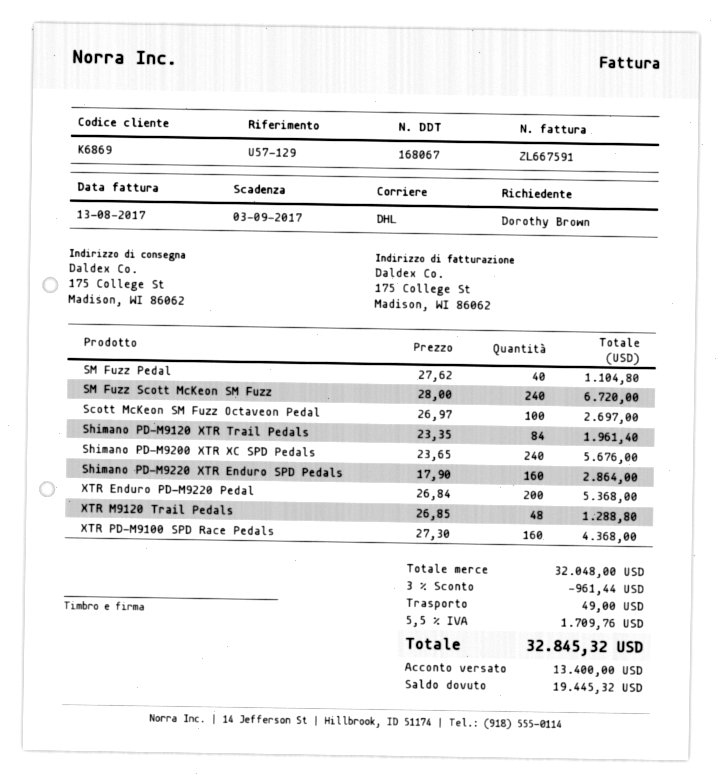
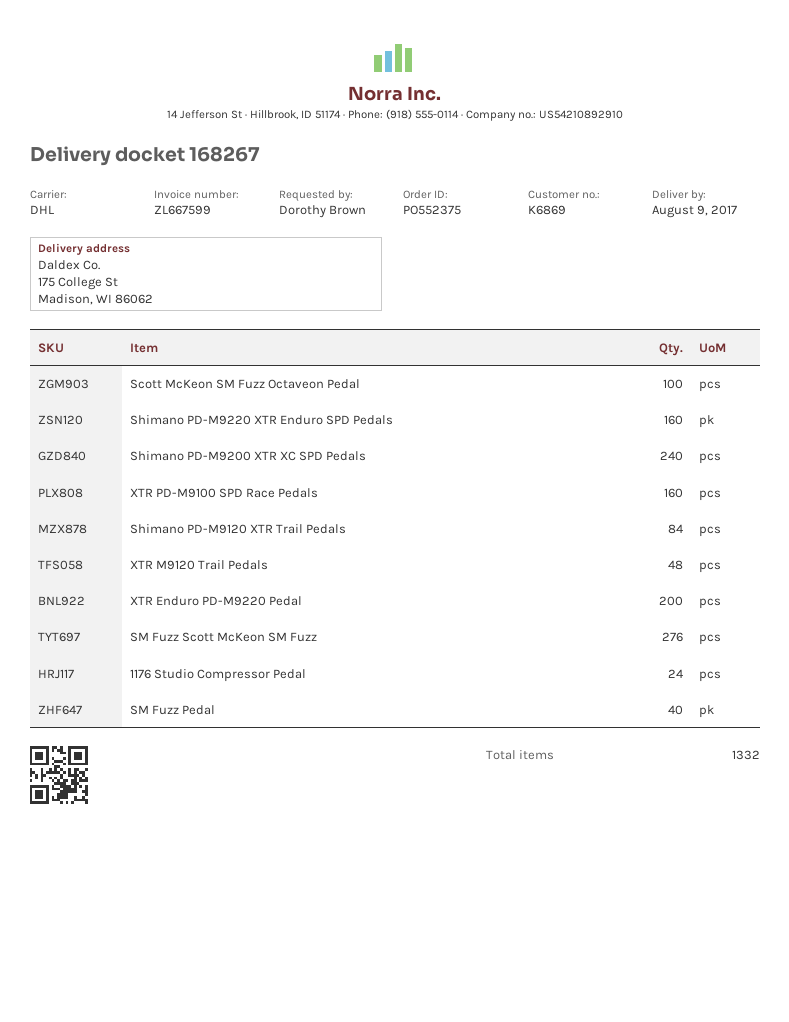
delivery note number: 168067 -> 168267
invoice number: ZL667591 -> ZL667599
SM Fuzz Scott McKeon SM Fuzz: 240 -> 276
1176 Studio Compressor Pedal: none -> 24

